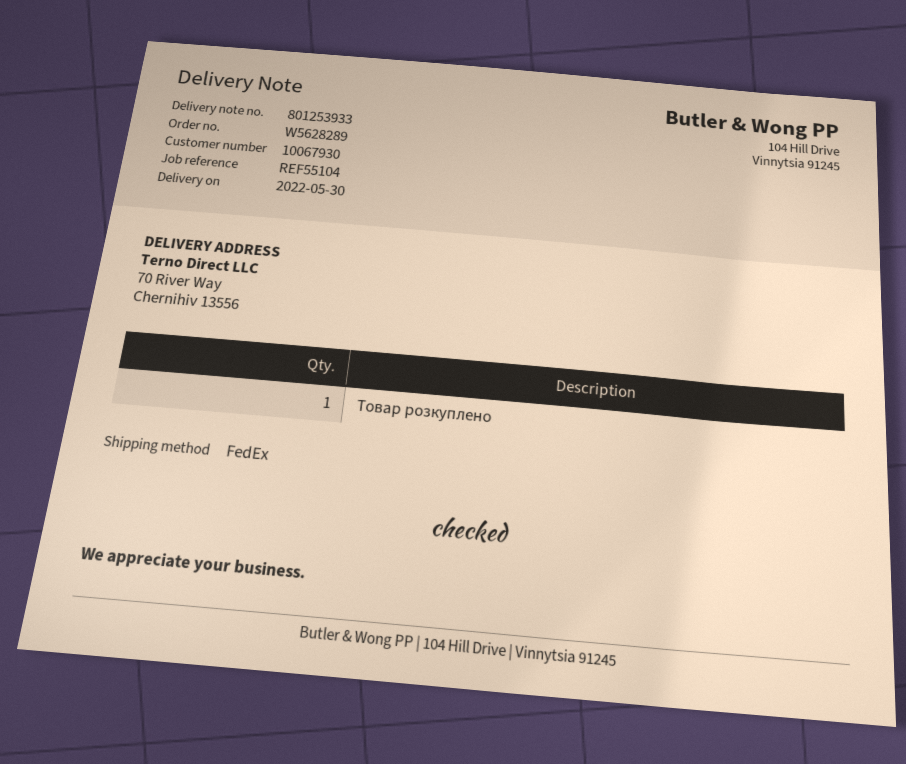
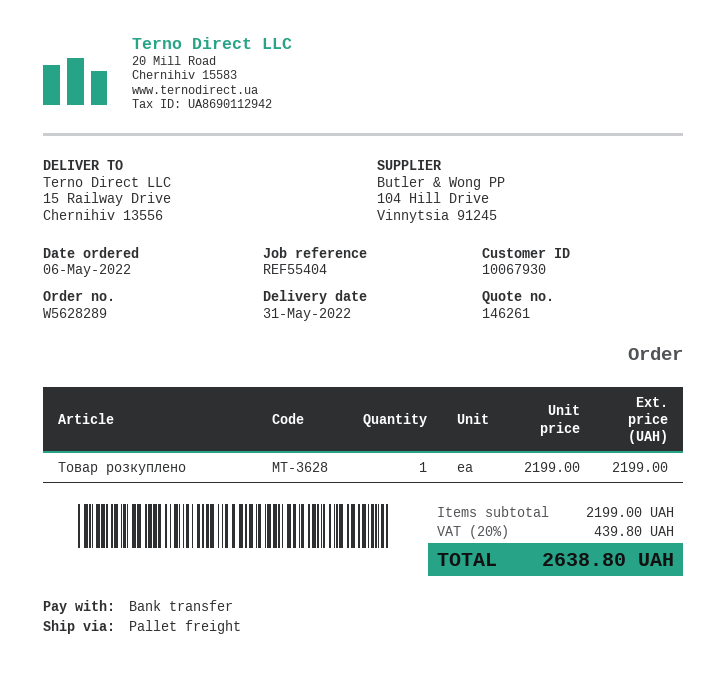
delivery date: 2022-05-30 -> 2022-05-31
reference: REF55104 -> REF55404
shipping method: FedEx -> pallet freight
ship to: 70 River Way, Chernihiv 13556 -> 15 Railway Drive, Chernihiv 13556

